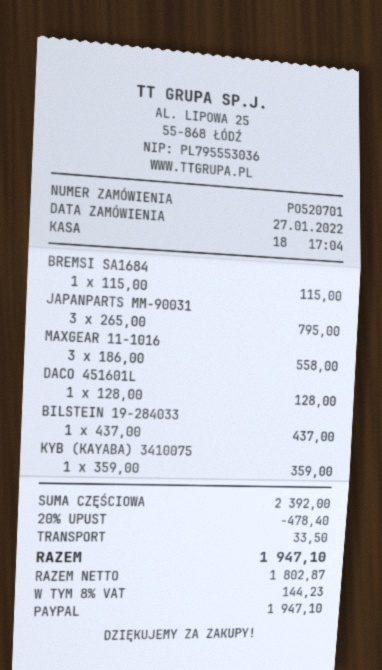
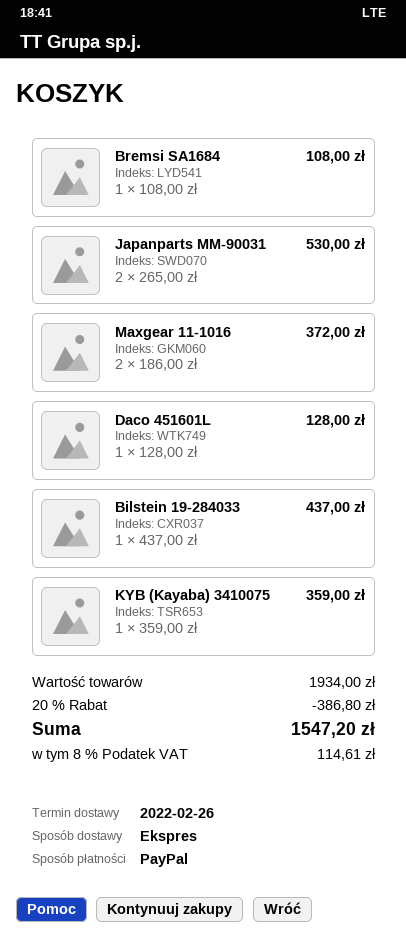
BREMSI SA1684: 1 x 115.00 = 115.00 -> 1 x 108.00 = 108.00
JAPANPARTS MM-90031: 3 x 265.00 = 795.00 -> 2 x 265.00 = 530.00
MAXGEAR 11-1016: 3 x 186.00 = 558.00 -> 2 x 186.00 = 372.00
subtotal: 2392.00 -> 1934.00
discount: 20% = 478.40 -> 20% = 386.80
shipping: 33.50 -> none
tax: 8% = 144.23 -> 8% = 114.61
total: 1947.10 -> 1547.20

